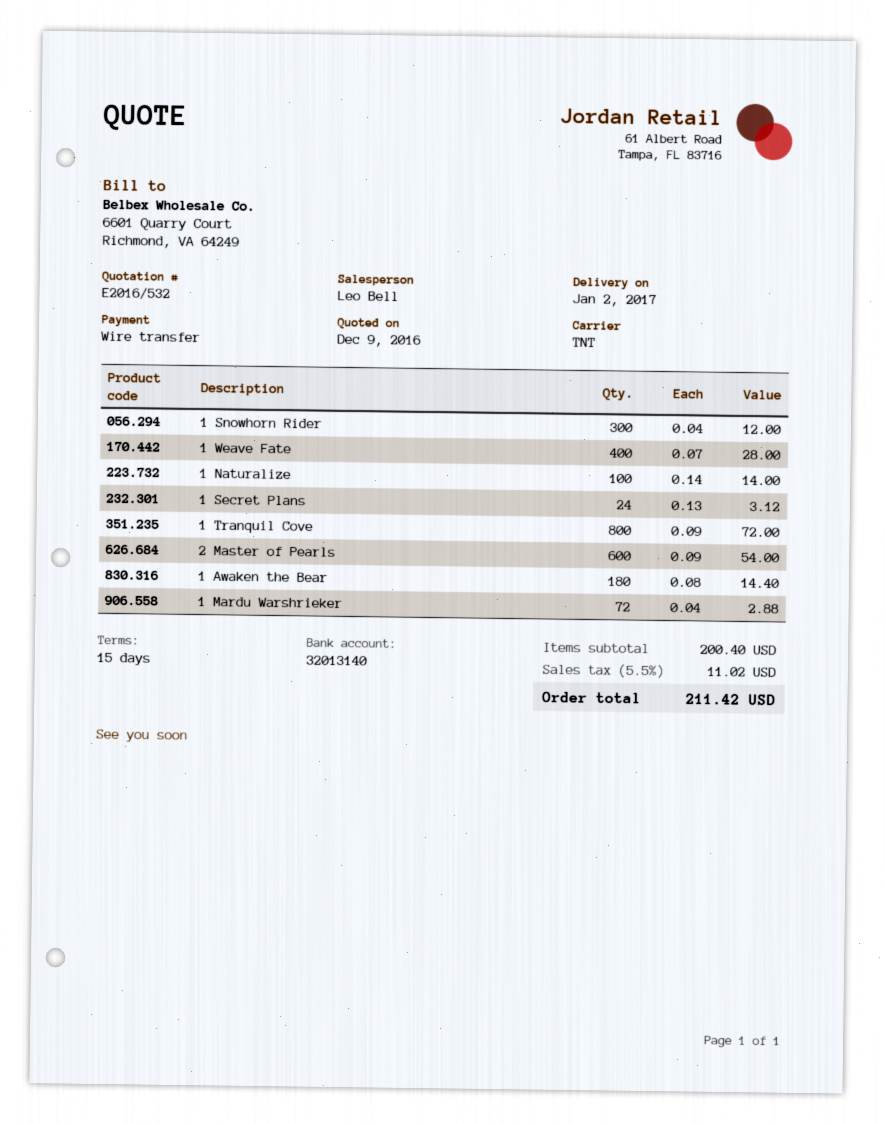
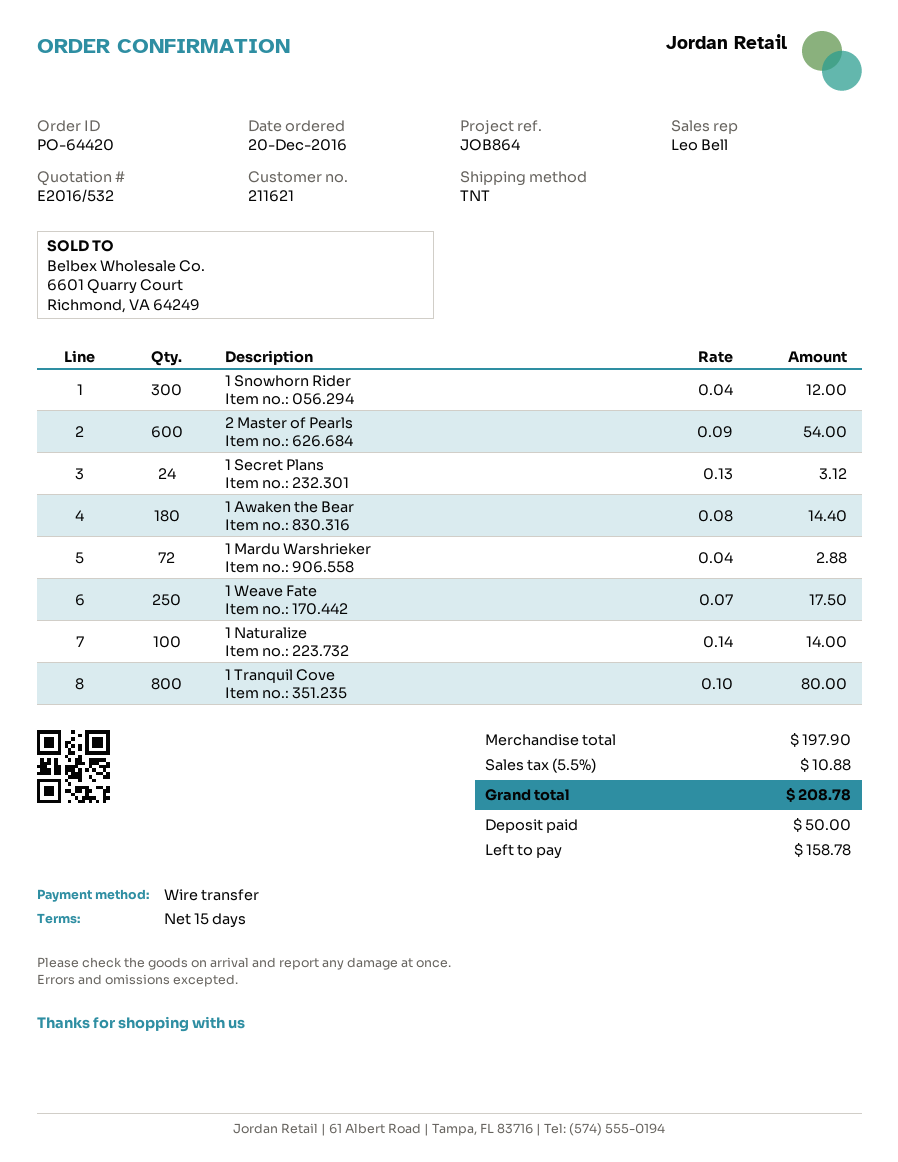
1 Weave Fate: 400 x 0.07 = 28.00 -> 250 x 0.07 = 17.50
1 Tranquil Cove: 800 x 0.09 = 72.00 -> 800 x 0.10 = 80.00
subtotal: 200.40 -> 197.90
tax: 5.5% = 11.02 -> 5.5% = 10.88
total: 211.42 -> 208.78

